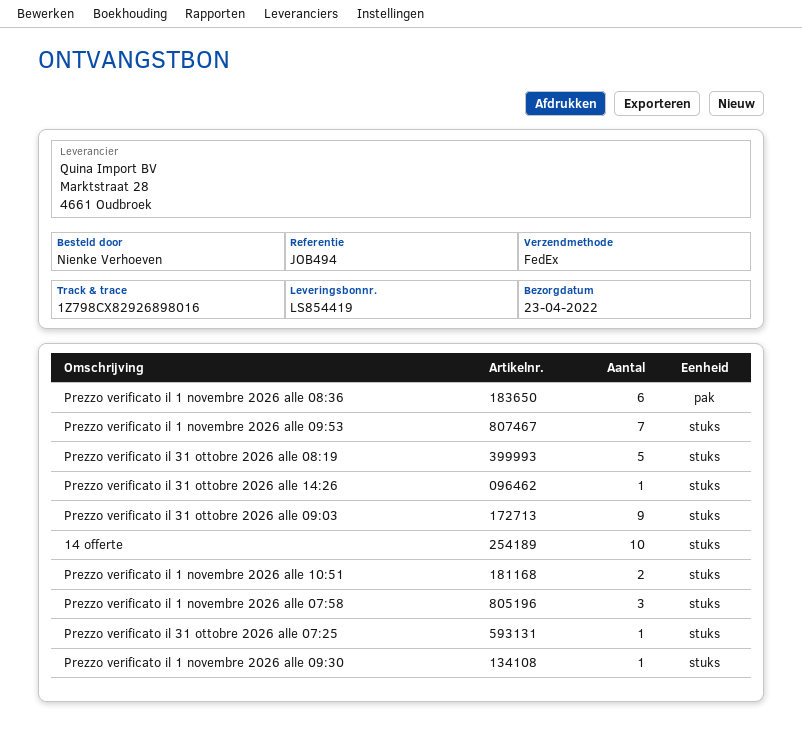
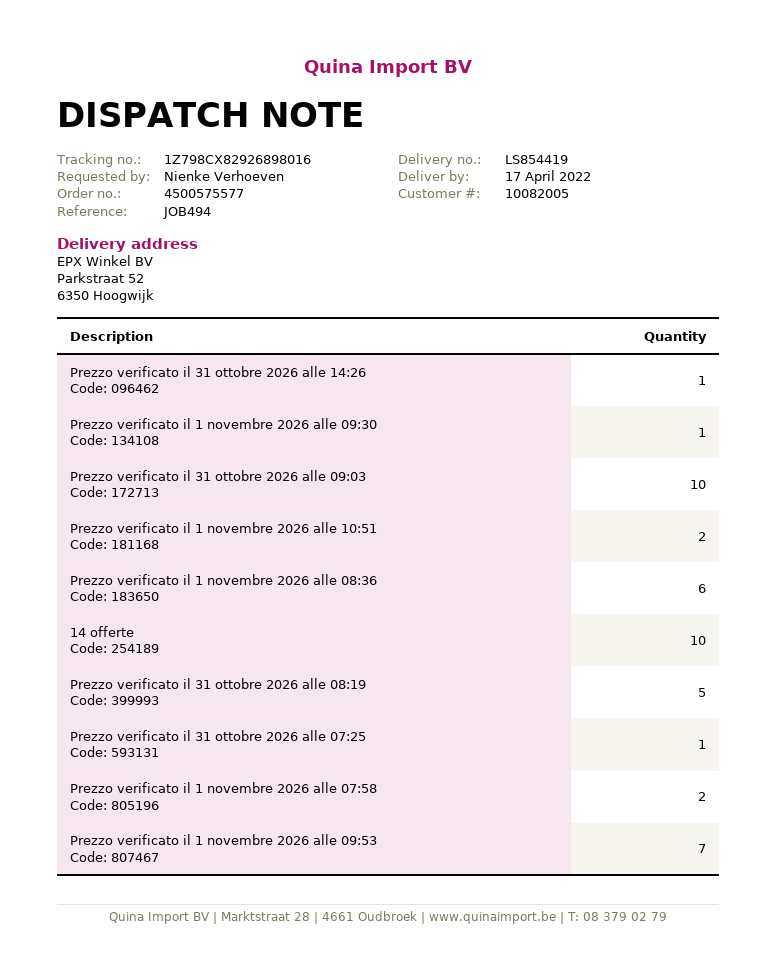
delivery date: 2022-04-23 -> 2022-04-17
Prezzo verificato il 31 ottobre 2026 alle 09:03: 9 -> 10
Prezzo verificato il 1 novembre 2026 alle 07:58: 3 -> 2

